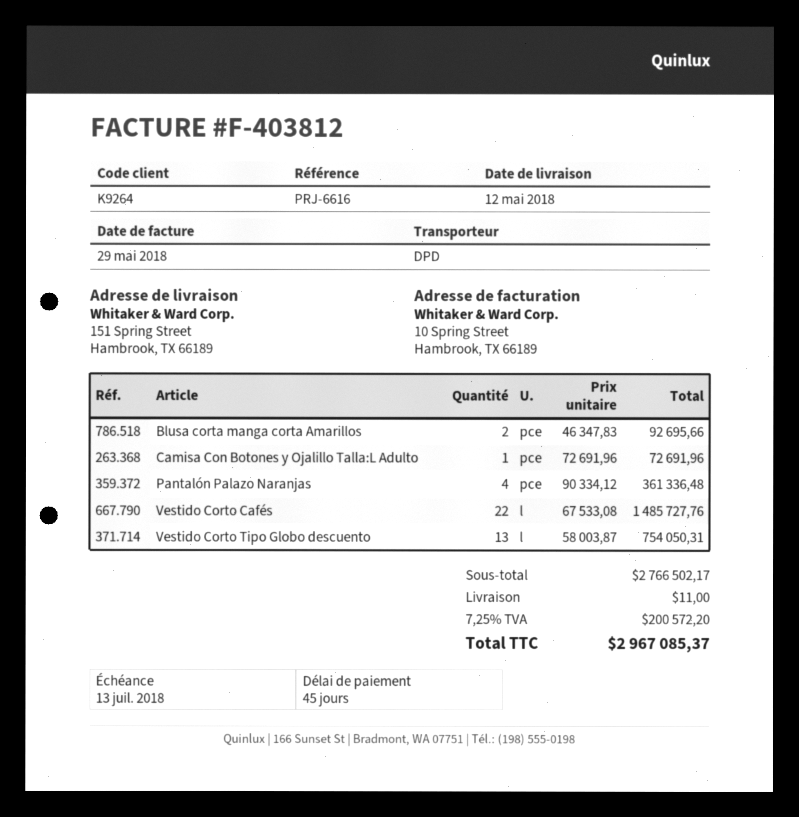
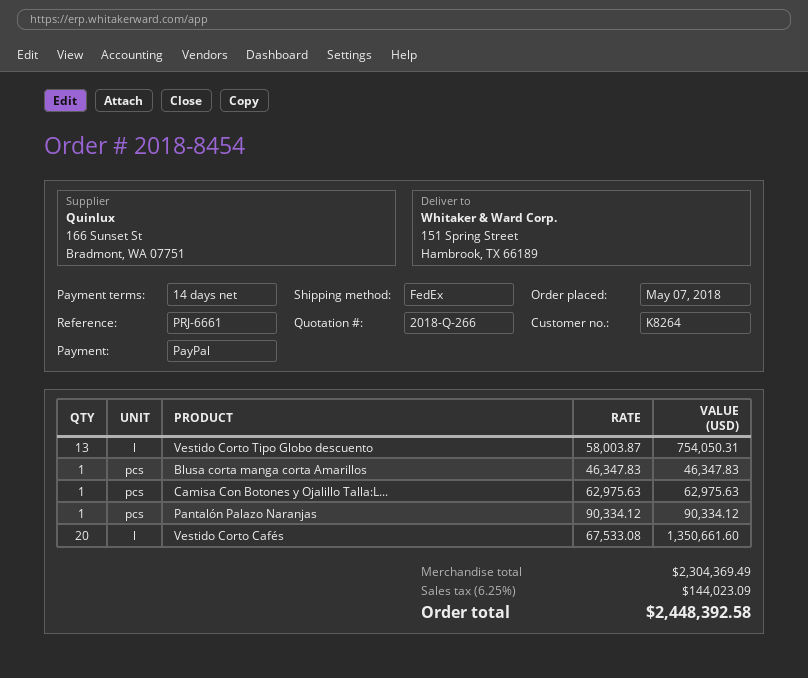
payment terms: 45 days -> 14 days
customer number: K9264 -> K8264
reference: PRJ-6616 -> PRJ-6661
shipping method: DPD -> FedEx
Blusa corta manga corta Amarillos: 2 x 46347.83 = 92695.66 -> 1 x 46347.83 = 46347.83
Camisa Con Botones y Ojalillo Talla:L Adulto: 1 x 72691.96 = 72691.96 -> 1 x 62975.63 = 62975.63
Pantalón Palazo Naranjas: 4 x 90334.12 = 361336.48 -> 1 x 90334.12 = 90334.12
Vestido Corto Cafés: 22 x 67533.08 = 1485727.76 -> 20 x 67533.08 = 1350661.60
subtotal: 2766502.17 -> 2304369.49
shipping: 11.00 -> none
tax: 7.25% = 200572.20 -> 6.25% = 144023.09
total: 2967085.37 -> 2448392.58

